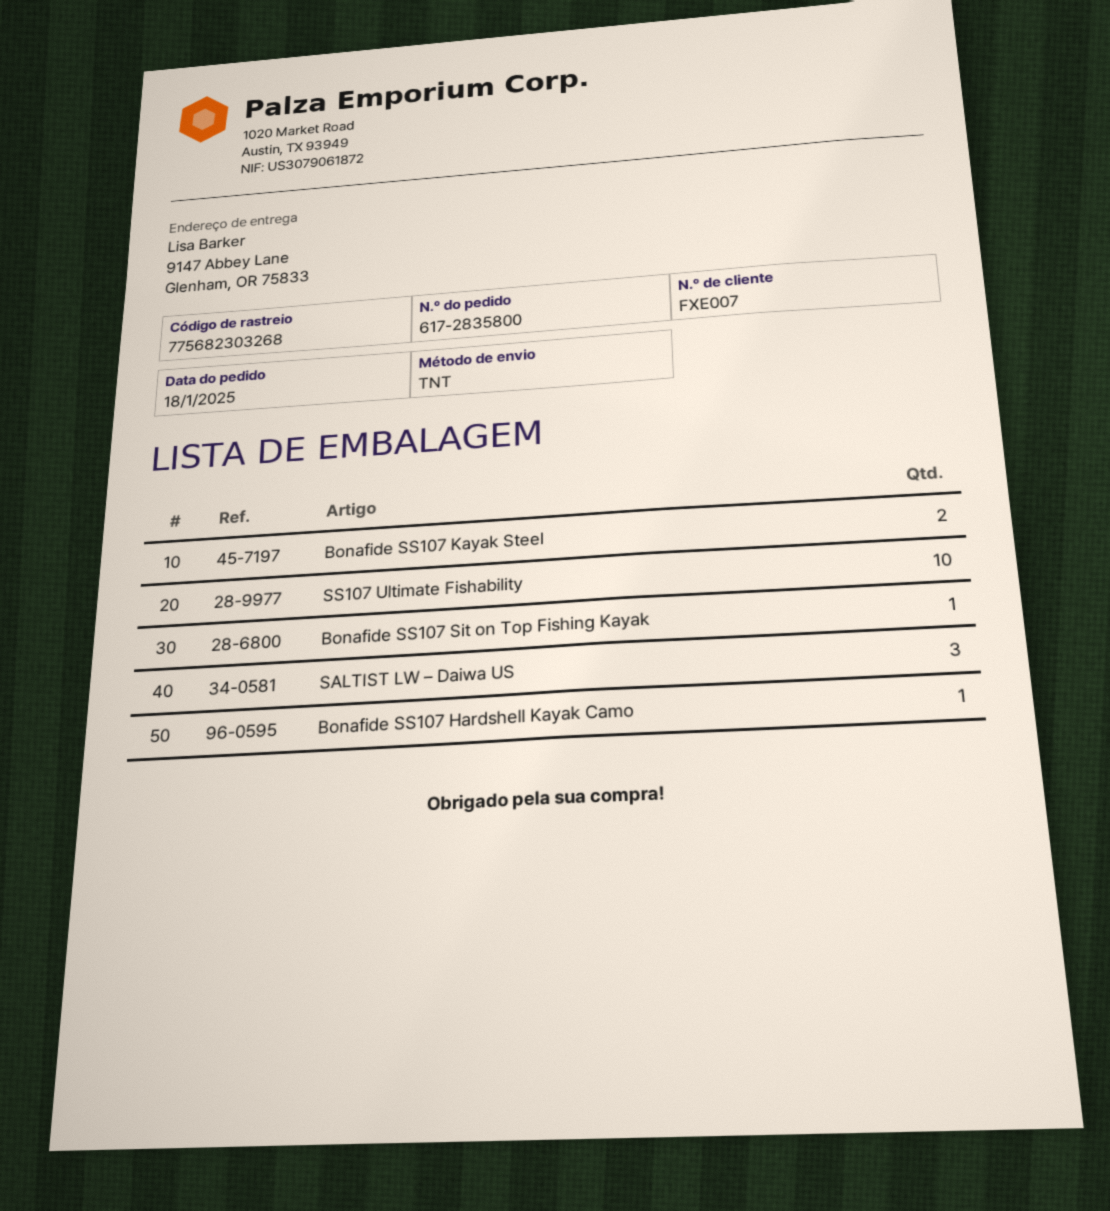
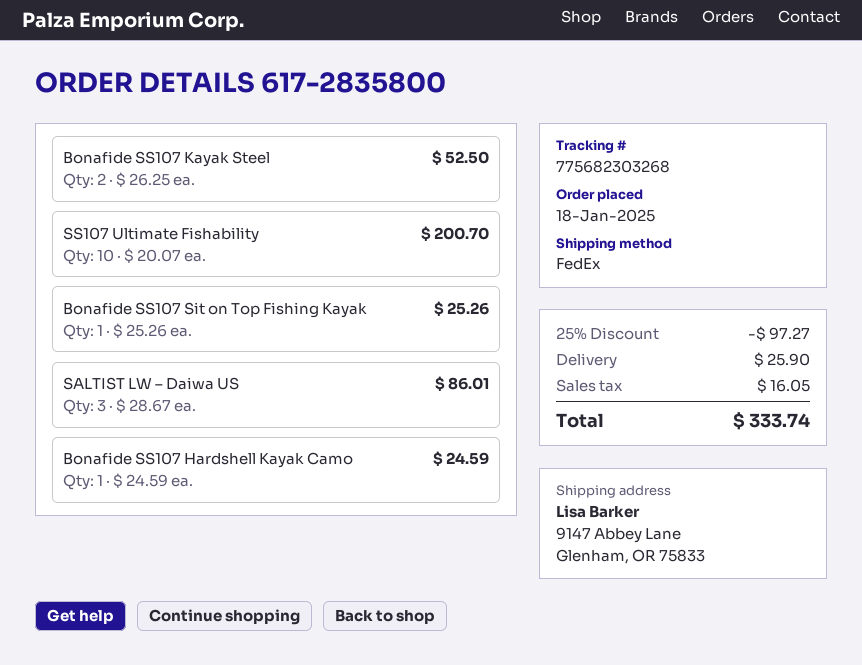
shipping method: TNT -> FedEx

